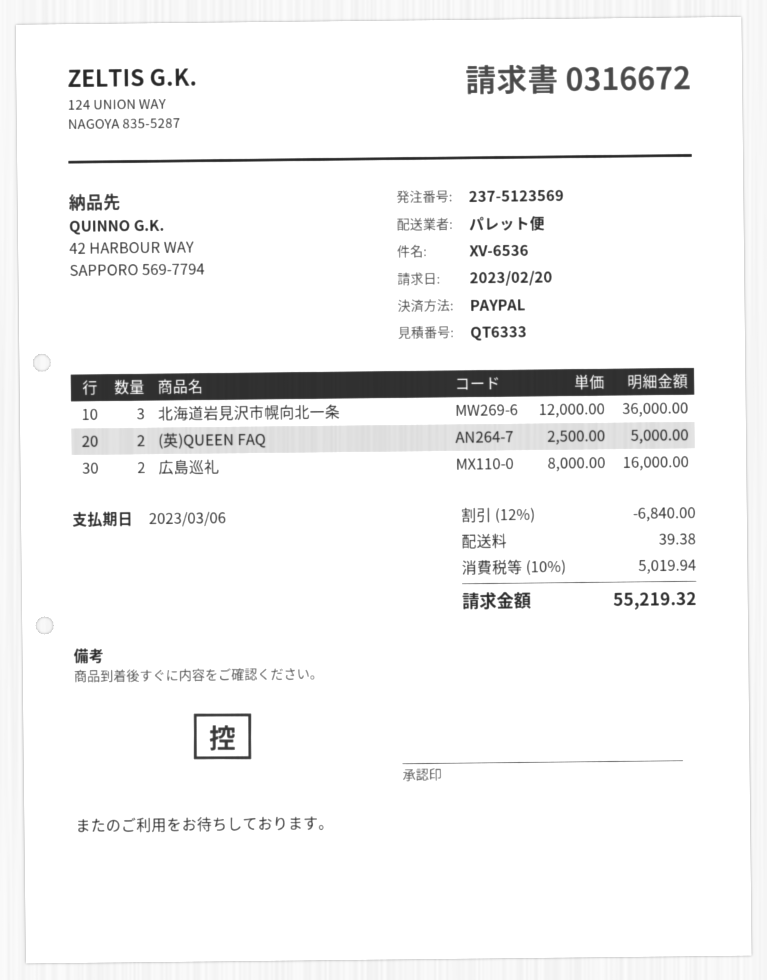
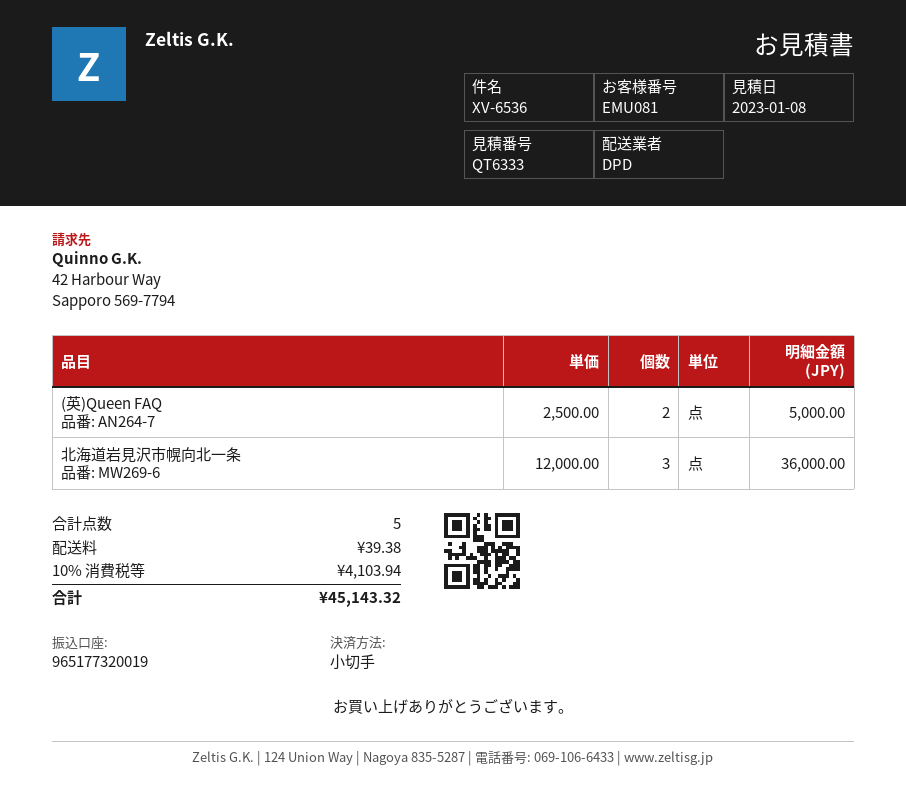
payment method: PayPal -> cheque
shipping method: pallet freight -> DPD
広島巡礼: 2 x 8000.00 = 16000.00 -> none
discount: 12% = 6840.00 -> none
tax: 10% = 5019.94 -> 10% = 4103.94
total: 55219.32 -> 45143.32

